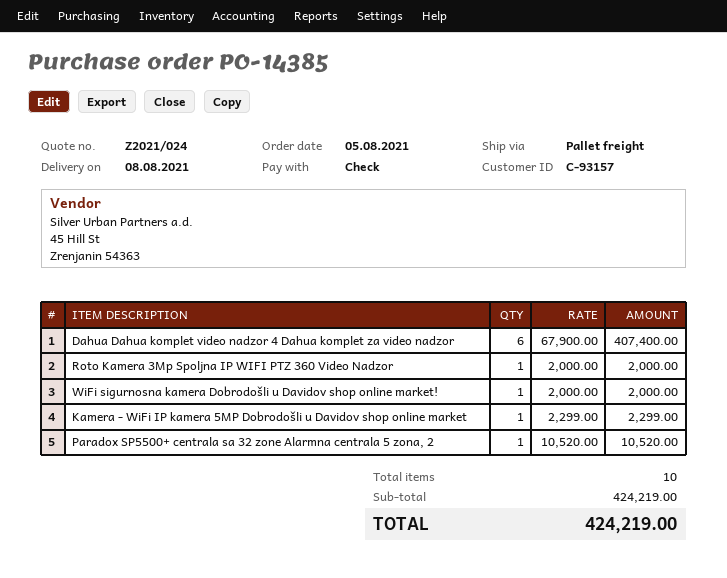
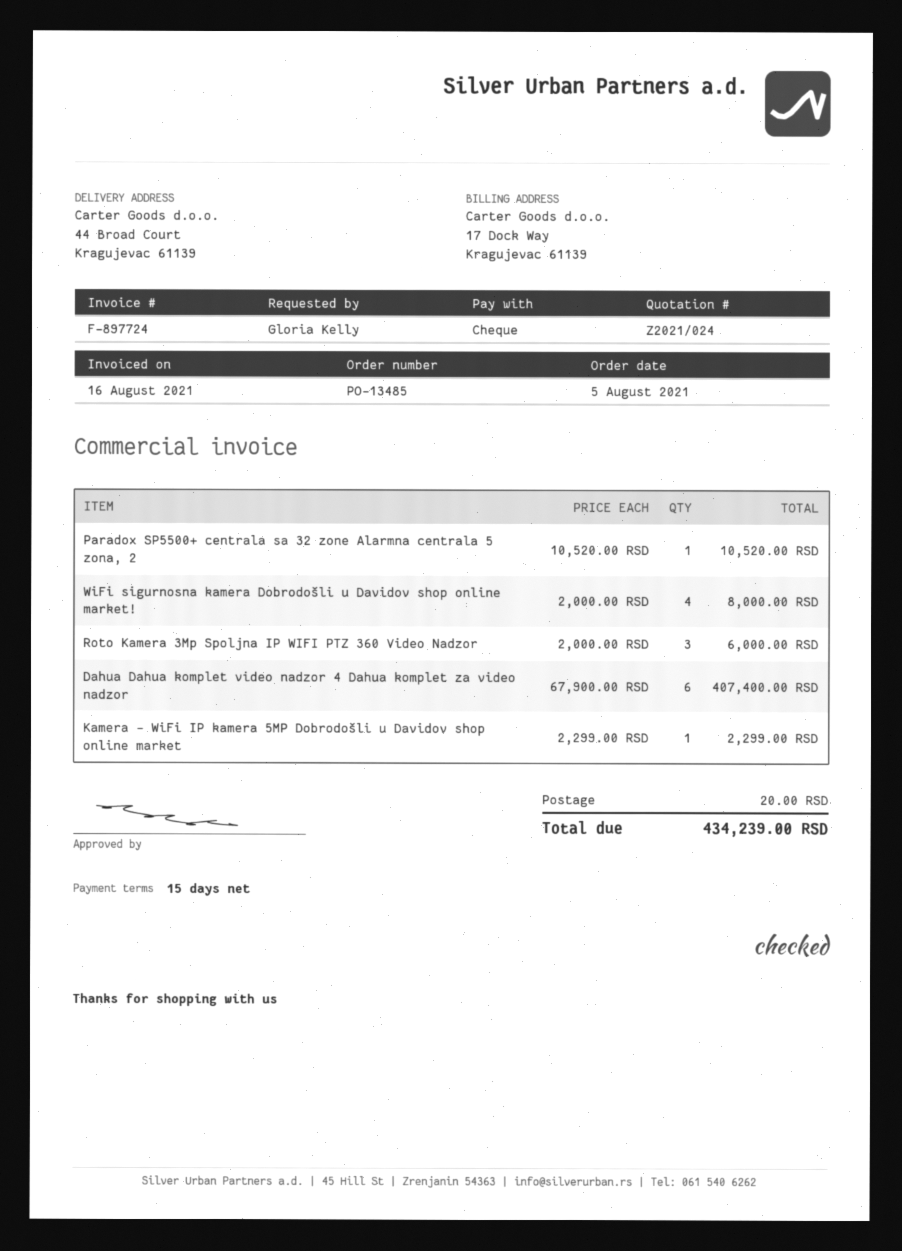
order number: PO-14385 -> PO-13485
Roto Kamera 3Mp Spoljna IP WIFI PTZ 360 Video Nadzor: 1 x 2000.00 = 2000.00 -> 3 x 2000.00 = 6000.00
WiFi sigurnosna kamera Dobrodošli u Davidov shop online market!: 1 x 2000.00 = 2000.00 -> 4 x 2000.00 = 8000.00
shipping: none -> 20.00
total: 424219.00 -> 434239.00

